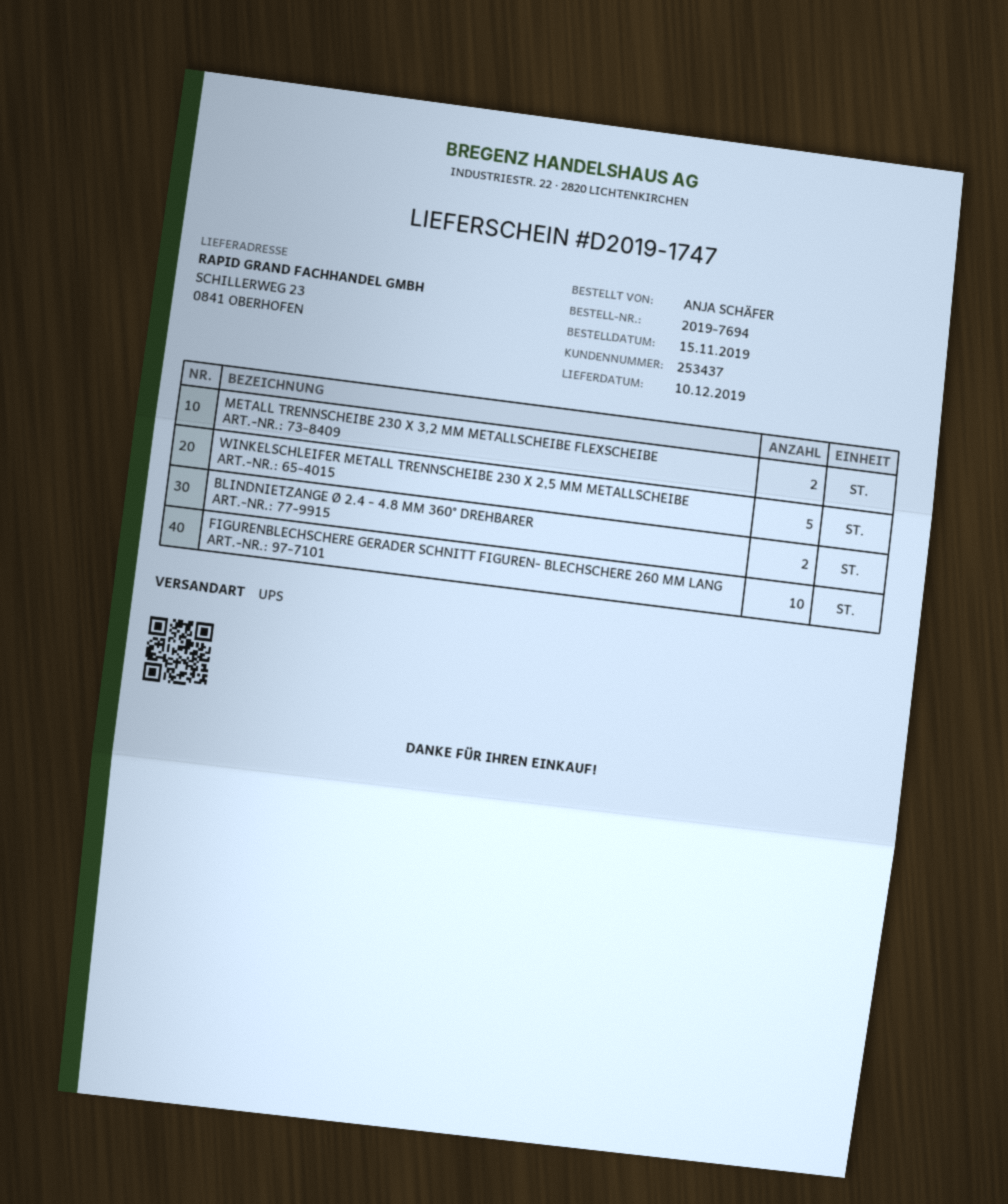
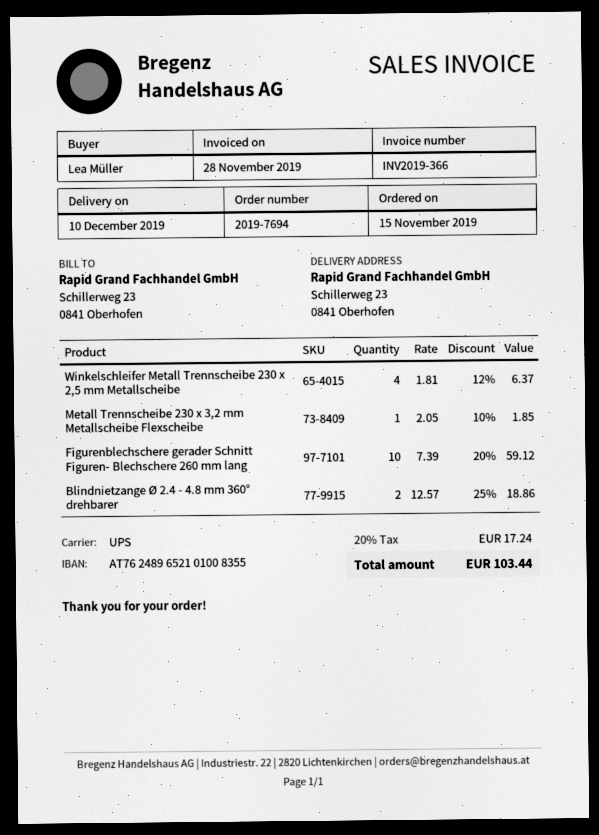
ordered by: ANJA SCHÄFER -> Lea Müller
METALL TRENNSCHEIBE 230 X 3,2 MM METALLSCHEIBE FLEXSCHEIBE: 2 -> 1
WINKELSCHLEIFER METALL TRENNSCHEIBE 230 X 2,5 MM METALLSCHEIBE: 5 -> 4

